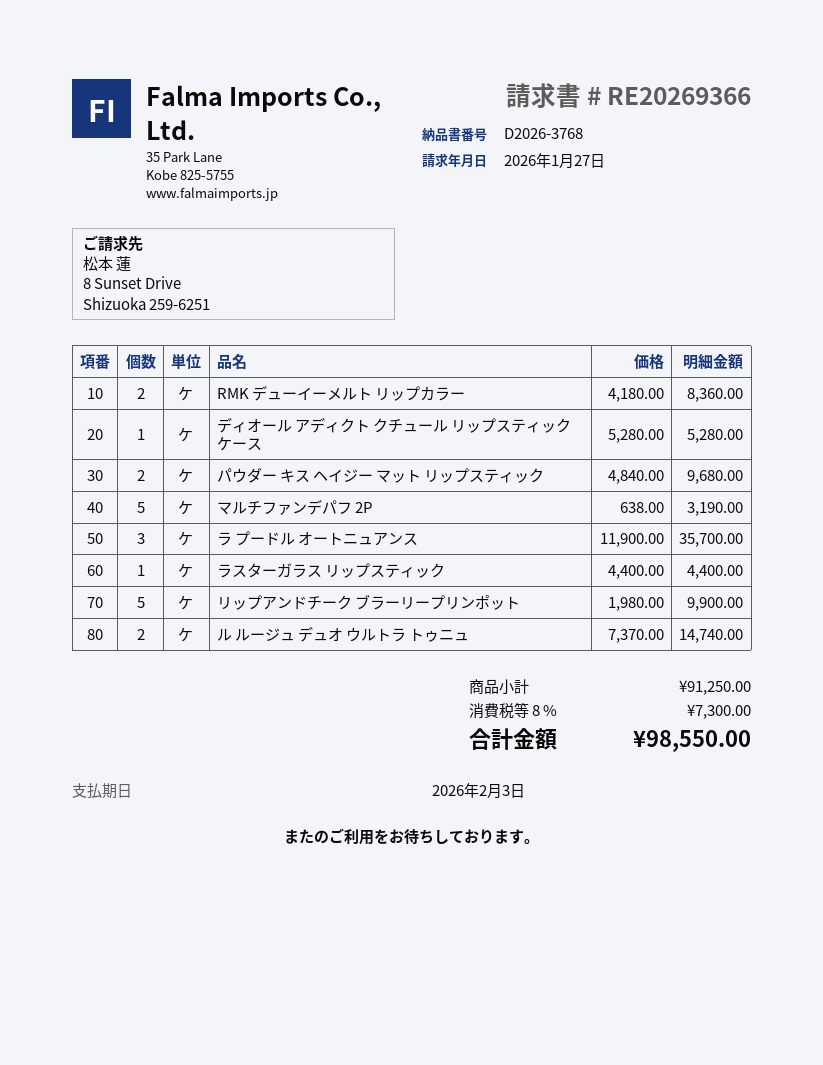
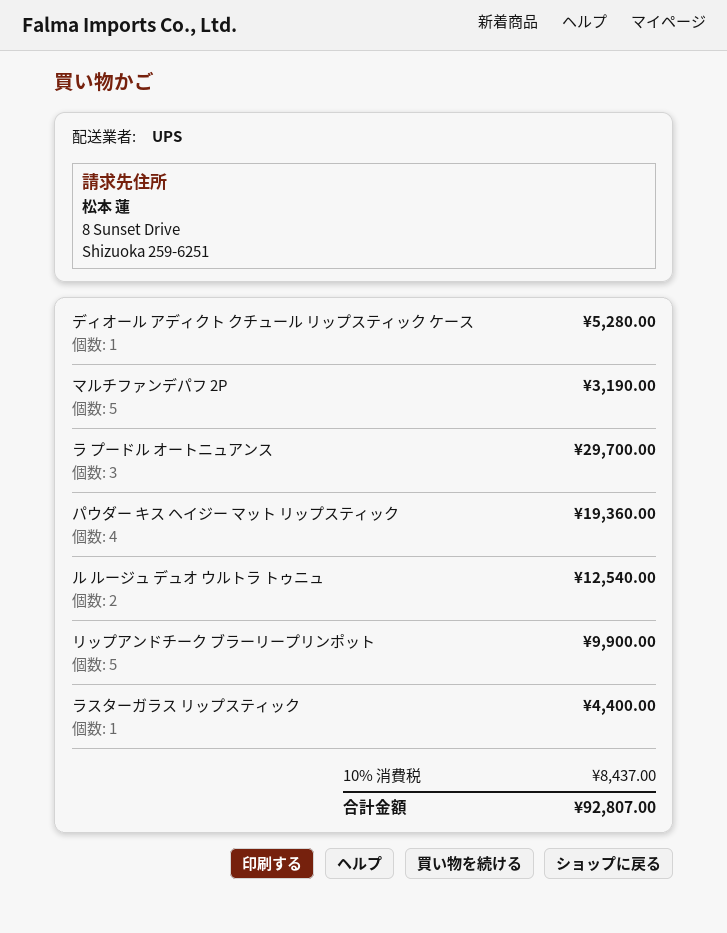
RMK デューイーメルト リップカラー: 2 for 8360.00 -> none
パウダー キス ヘイジー マット リップスティック: 2 for 9680.00 -> 4 for 19360.00
ラ プードル オートニュアンス: 3 for 35700.00 -> 3 for 29700.00
ル ルージュ デュオ ウルトラ トゥニュ: 2 for 14740.00 -> 2 for 12540.00
tax: 8% = 7300.00 -> 10% = 8437.00
total: 98550.00 -> 92807.00

